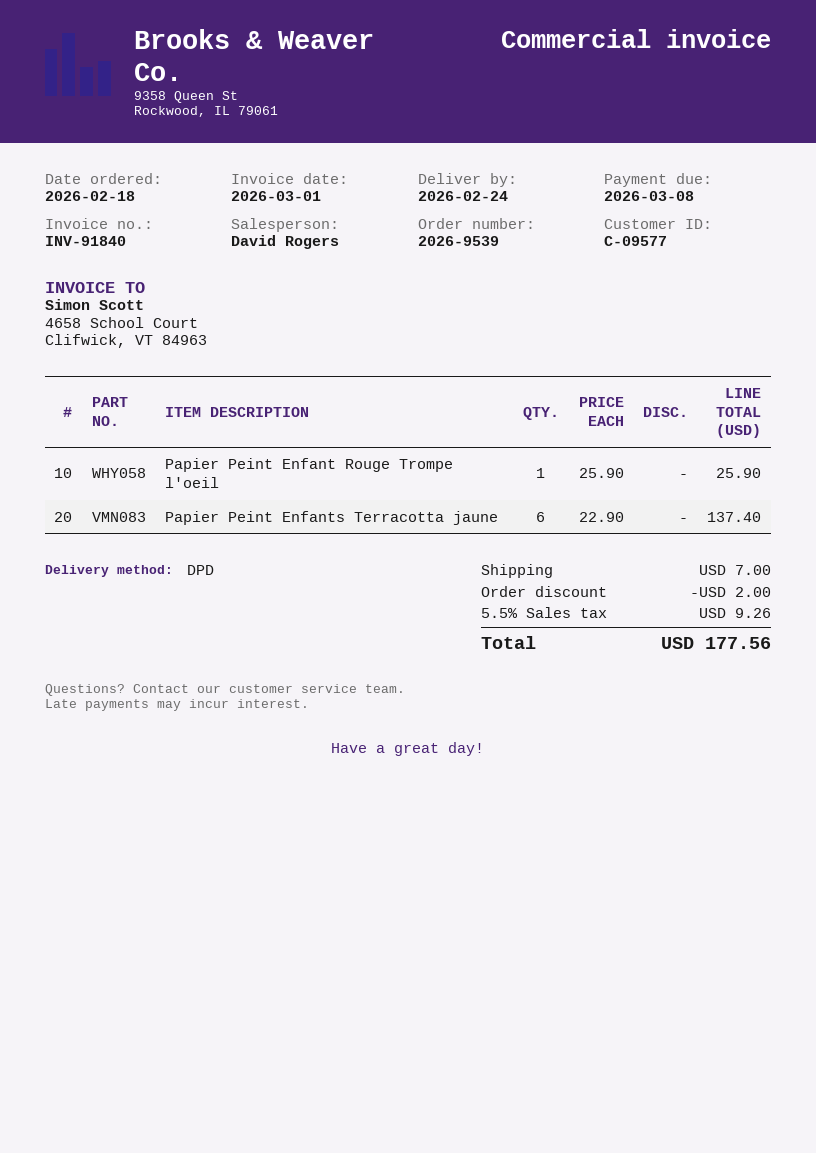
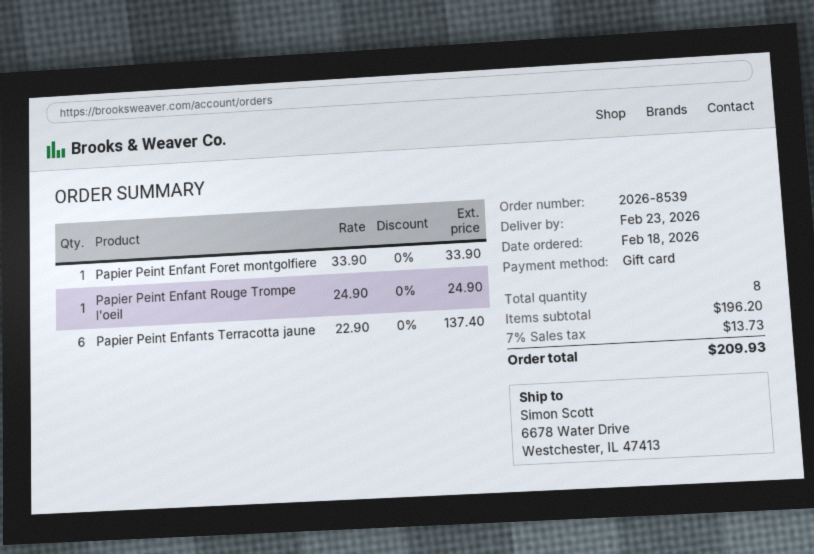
order number: 2026-9539 -> 2026-8539
delivery date: 2026-02-24 -> 2026-02-23
Papier Peint Enfant Rouge Trompe l'oeil: 1 x 25.90 = 25.90 -> 1 x 24.90 = 24.90
Papier Peint Enfant Foret montgolfiere: none -> 1 x 33.90 = 33.90
discount: 2.00 -> none
shipping: 7.00 -> none
tax: 5.5% = 9.26 -> 7% = 13.73
total: 177.56 -> 209.93

